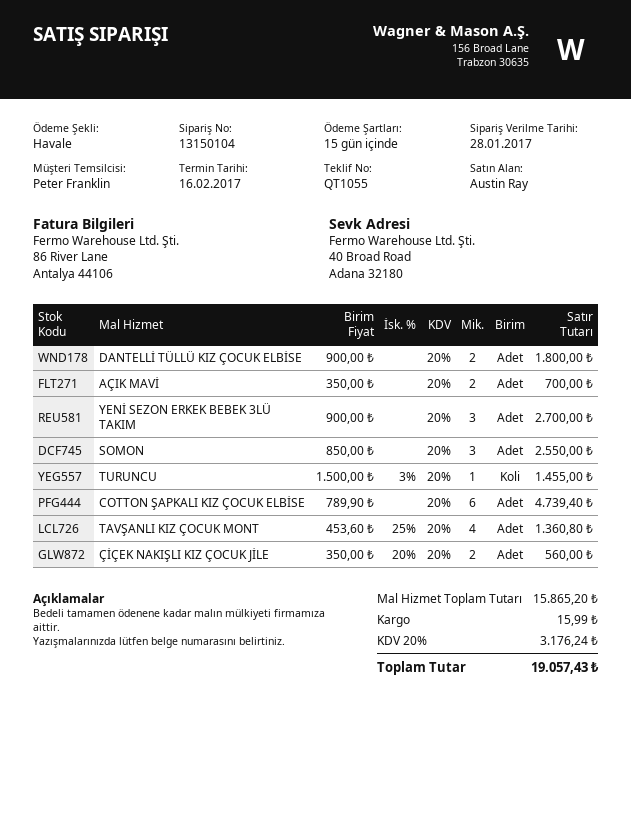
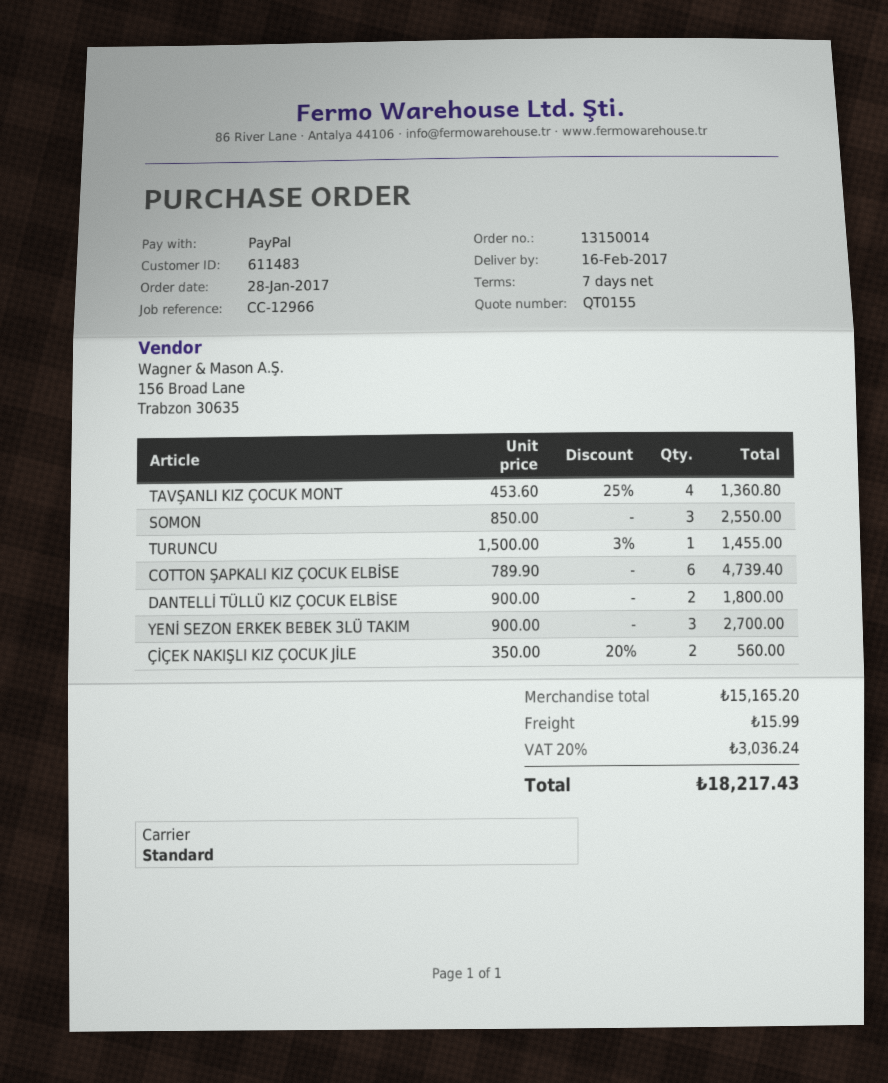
quote number: QT1055 -> QT0155
order number: 13150104 -> 13150014
payment terms: 15 days -> 7 days
payment method: bank transfer -> PayPal
AÇIK MAVİ: 2 x 350.00 = 700.00 -> none
subtotal: 15865.20 -> 15165.20
tax: 20% = 3176.24 -> 20% = 3036.24
total: 19057.43 -> 18217.43

